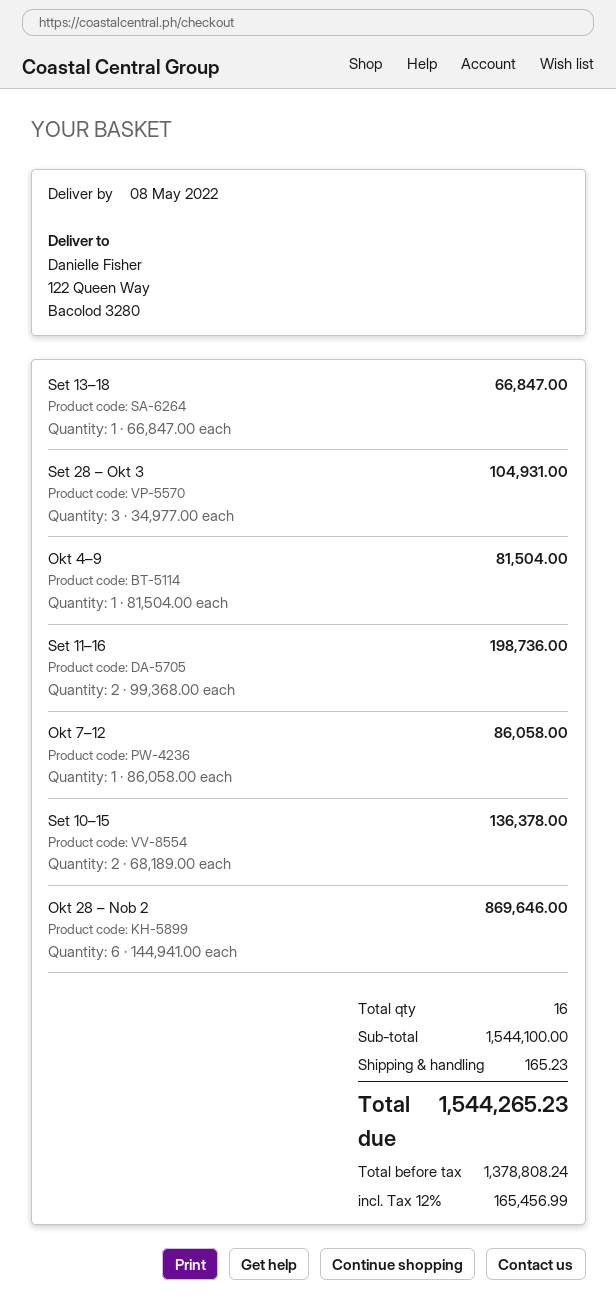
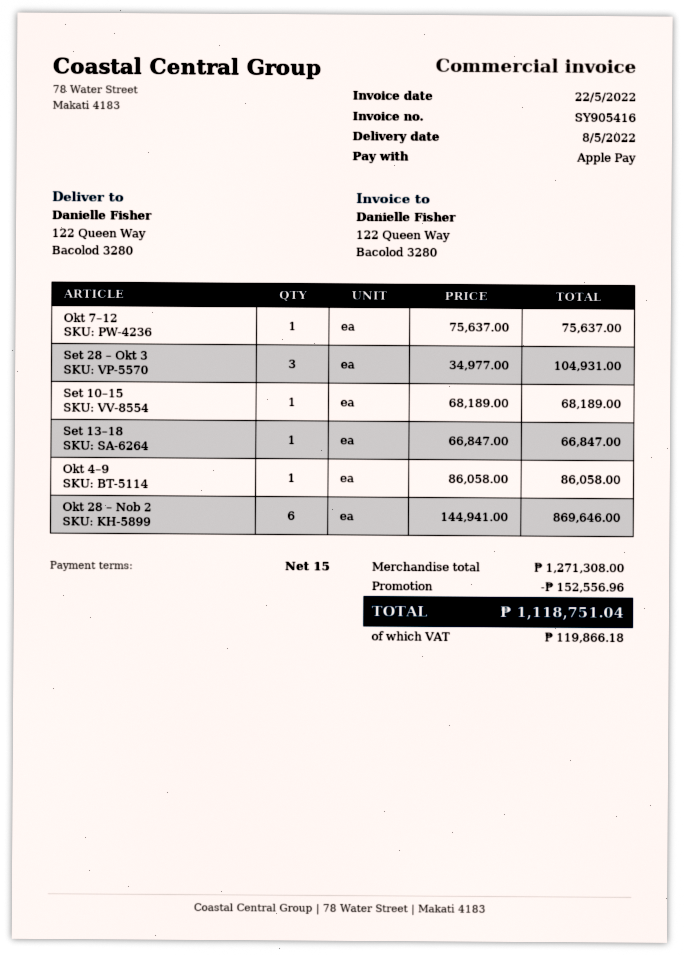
Okt 4–9: 1 x 81504.00 = 81504.00 -> 1 x 86058.00 = 86058.00
Set 11–16: 2 x 99368.00 = 198736.00 -> none
Okt 7–12: 1 x 86058.00 = 86058.00 -> 1 x 75637.00 = 75637.00
Set 10–15: 2 x 68189.00 = 136378.00 -> 1 x 68189.00 = 68189.00
subtotal: 1544100.00 -> 1271308.00
discount: none -> 152556.96
shipping: 165.23 -> none
tax: 165456.99 -> 119866.18
total: 1544265.23 -> 1118751.04

